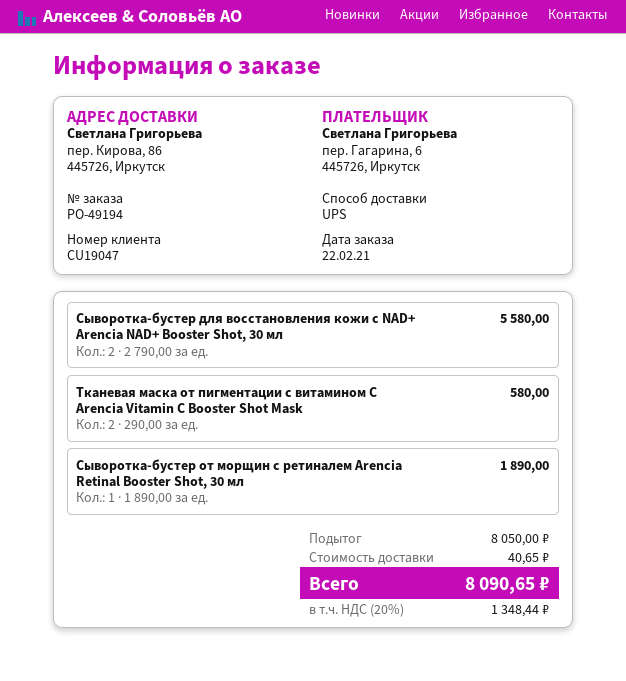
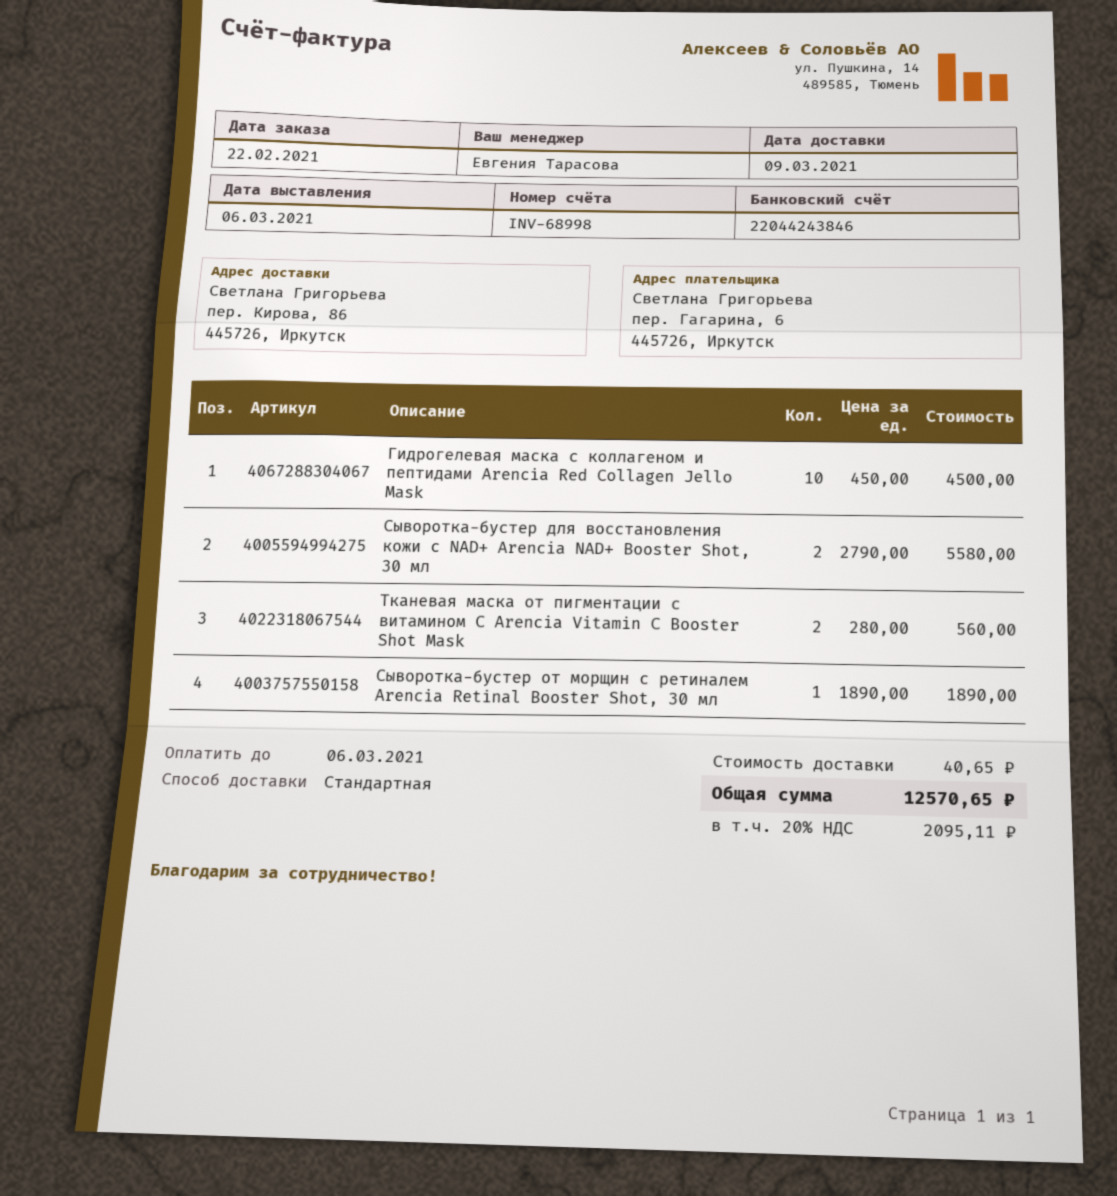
shipping method: UPS -> standard
Тканевая маска от пигментации с витамином C Arencia Vitamin C Booster Shot Mask: 2 x 290.00 = 580.00 -> 2 x 280.00 = 560.00
Гидрогелевая маска с коллагеном и пептидами Arencia Red Collagen Jello Mask: none -> 10 x 450.00 = 4500.00
tax: 20% = 1348.44 -> 20% = 2095.11
total: 8090.65 -> 12570.65

